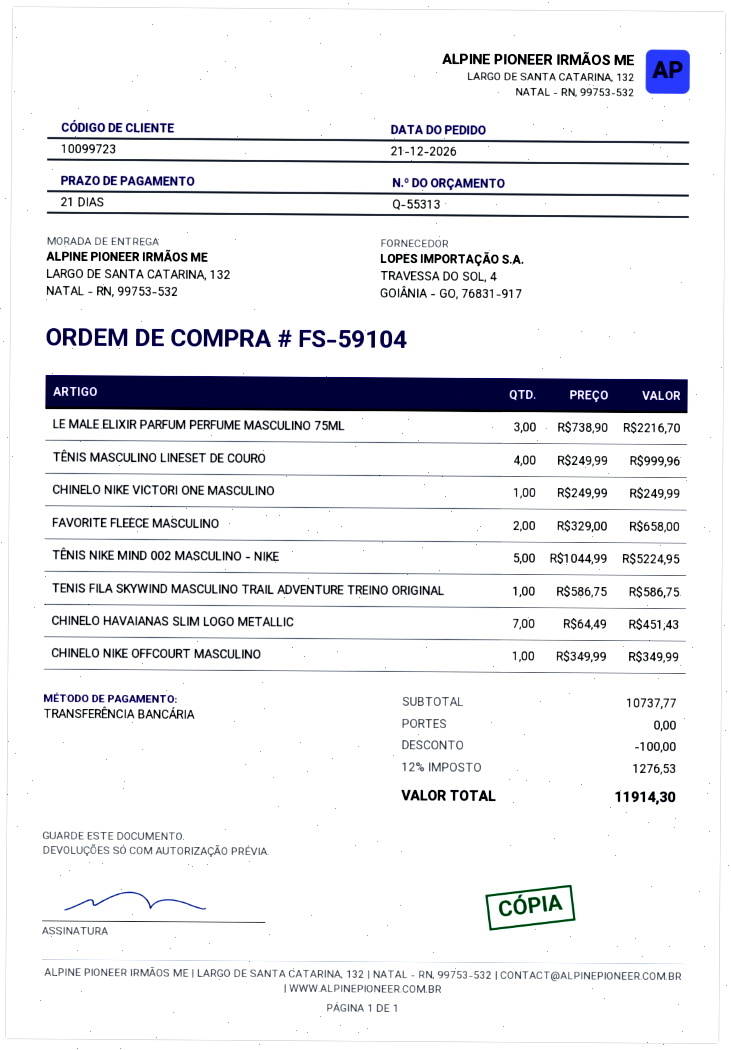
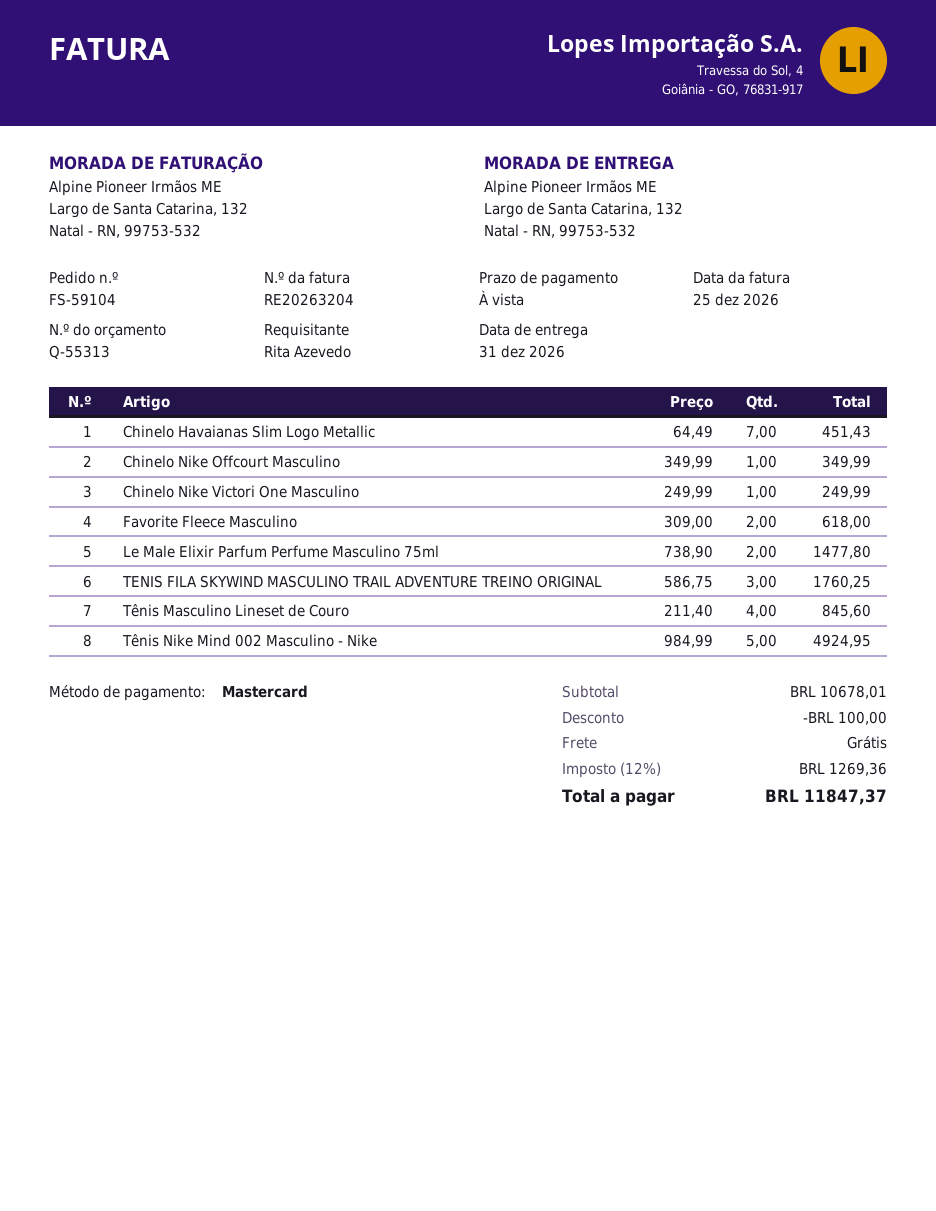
payment terms: 21 days -> on receipt
payment method: bank transfer -> Mastercard
LE MALE ELIXIR PARFUM PERFUME MASCULINO 75ML: 3 x 738.90 = 2216.70 -> 2 x 738.90 = 1477.80
TÊNIS MASCULINO LINESET DE COURO: 4 x 249.99 = 999.96 -> 4 x 211.40 = 845.60
FAVORITE FLEECE MASCULINO: 2 x 329.00 = 658.00 -> 2 x 309.00 = 618.00
TÊNIS NIKE MIND 002 MASCULINO - NIKE: 5 x 1044.99 = 5224.95 -> 5 x 984.99 = 4924.95
TENIS FILA SKYWIND MASCULINO TRAIL ADVENTURE TREINO ORIGINAL: 1 x 586.75 = 586.75 -> 3 x 586.75 = 1760.25
subtotal: 10737.77 -> 10678.01
tax: 12% = 1276.53 -> 12% = 1269.36
total: 11914.30 -> 11847.37

